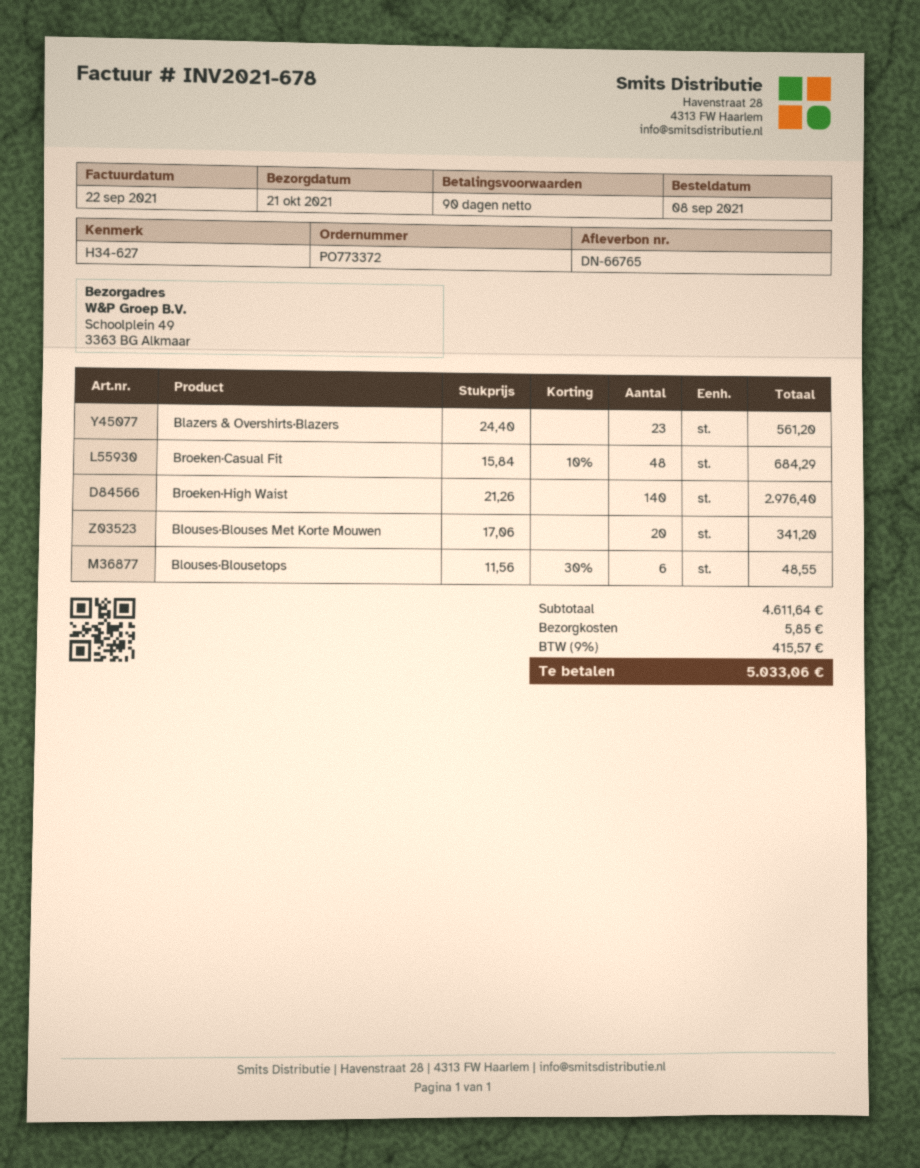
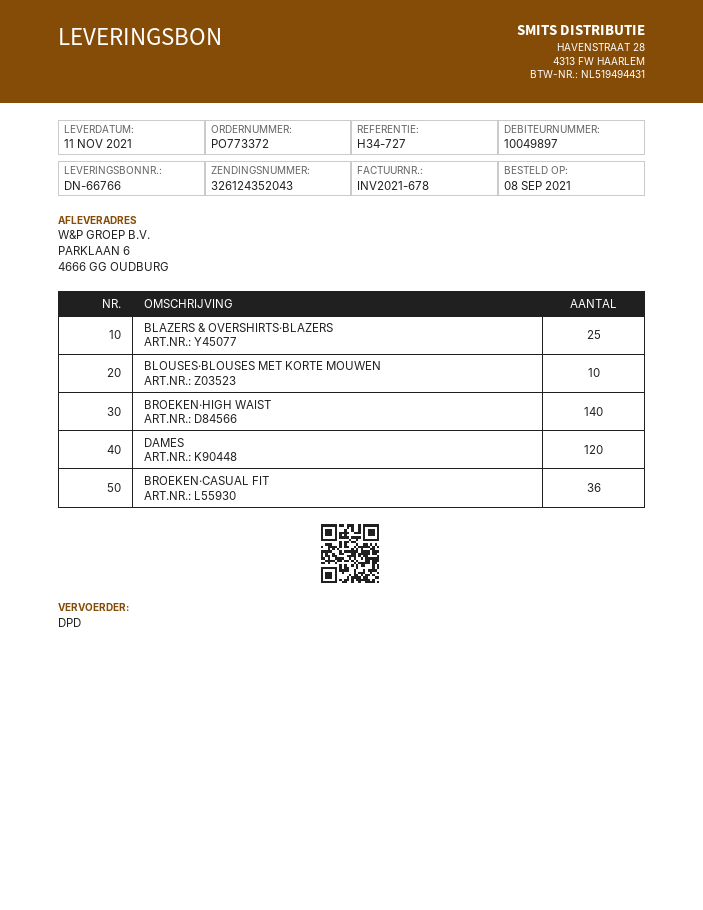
delivery note number: DN-66765 -> DN-66766
delivery date: 2021-10-21 -> 2021-11-11
reference: H34-627 -> H34-727
ship to: Schoolplein 49, 3363 BG Alkmaar -> PARKLAAN 6, 4666 GG OUDBURG
Blazers & Overshirts·Blazers: 23 -> 25
Broeken·Casual Fit: 48 -> 36
Blouses·Blouses Met Korte Mouwen: 20 -> 10
Blouses·Blousetops: 6 -> none
DAMES: none -> 120

